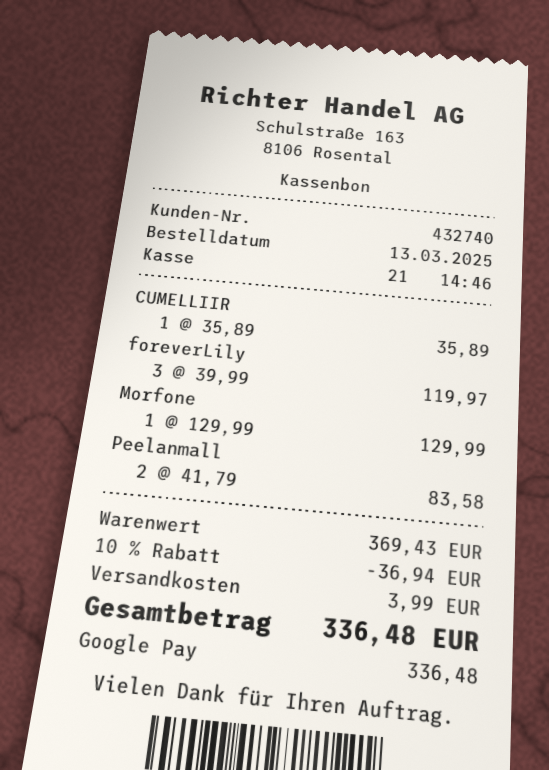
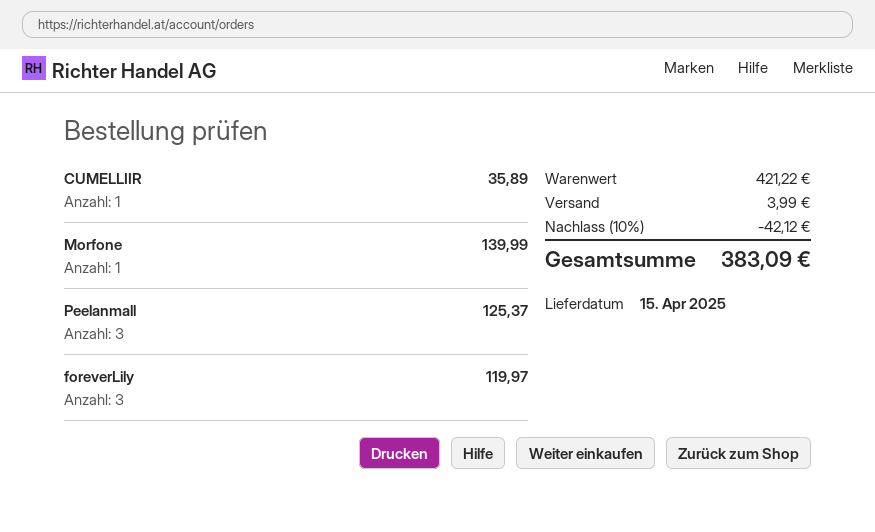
Morfone: 1 for 129.99 -> 1 for 139.99
Peelanmall: 2 for 83.58 -> 3 for 125.37
subtotal: 369.43 -> 421.22
discount: 10% = 36.94 -> 10% = 42.12
total: 336.48 -> 383.09

